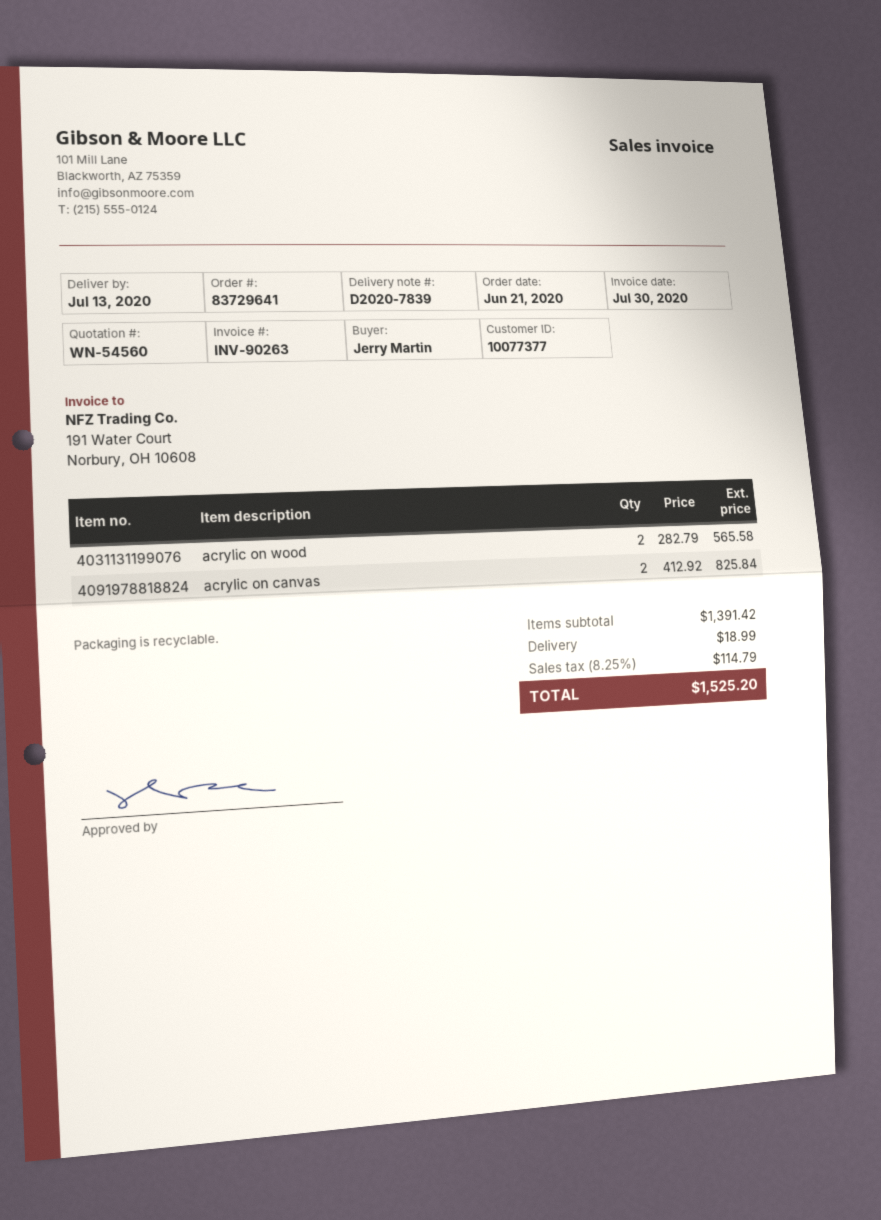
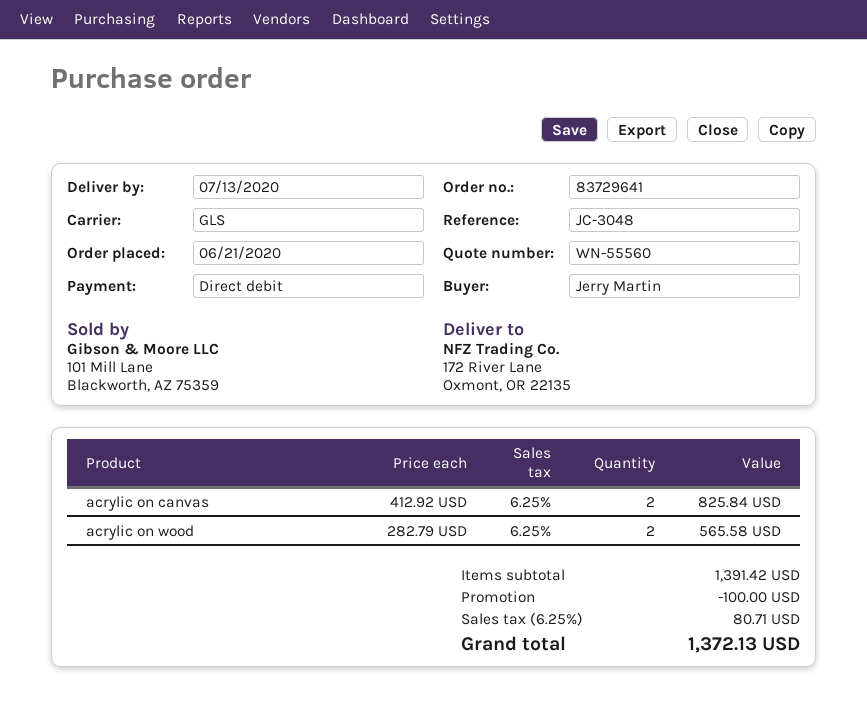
quote number: WN-54560 -> WN-55560
discount: none -> 100.00
shipping: 18.99 -> none
tax: 8.25% = 114.79 -> 6.25% = 80.71
total: 1525.20 -> 1372.13

